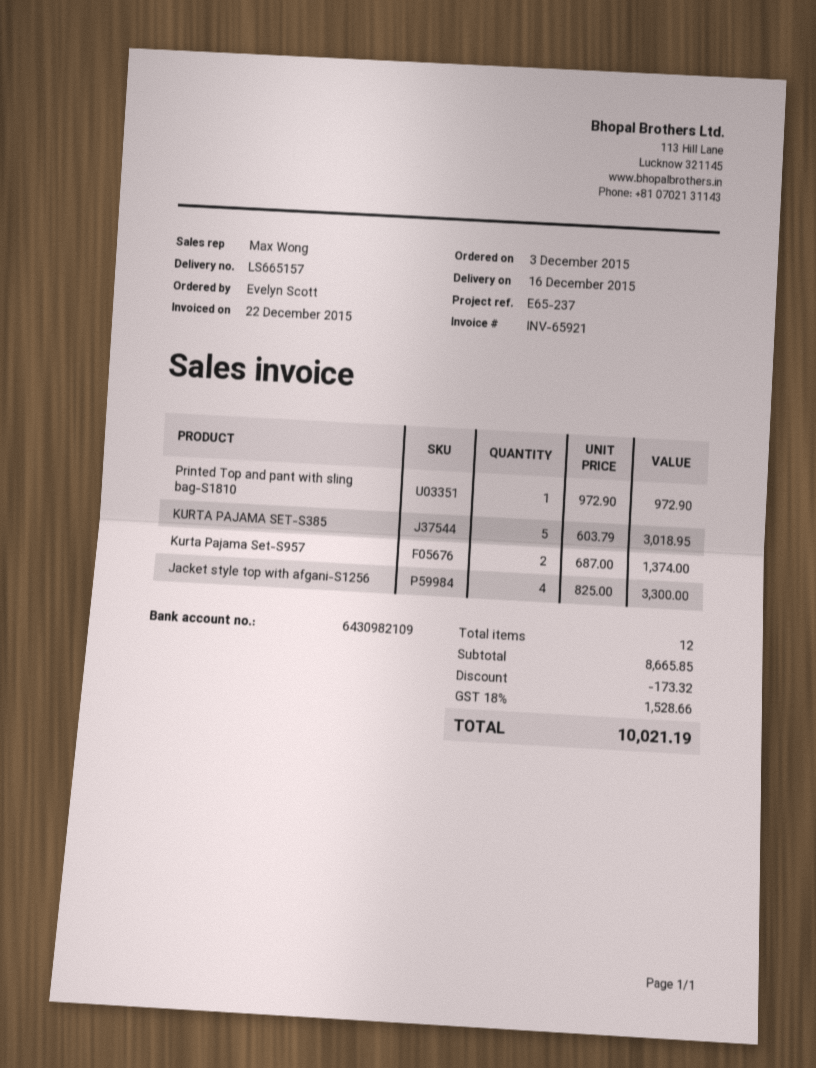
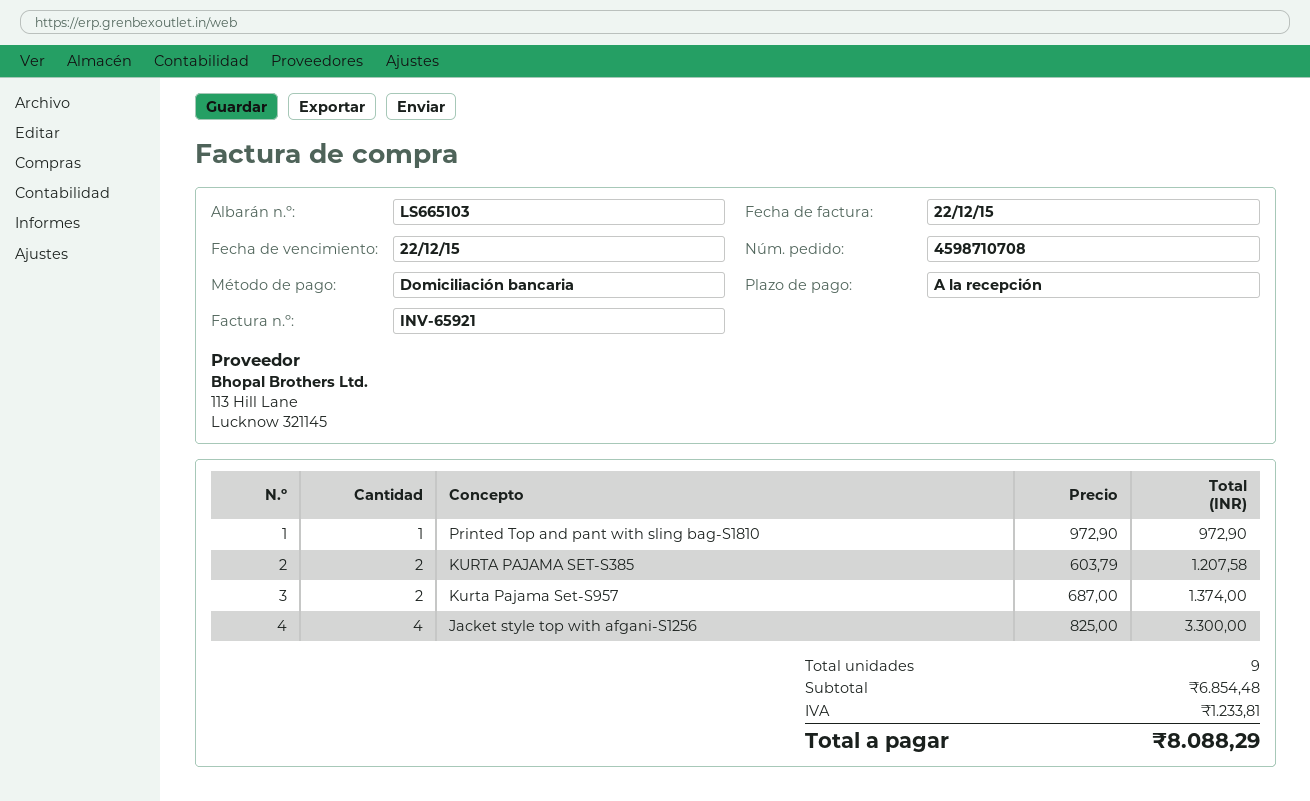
delivery note number: LS665157 -> LS665103
KURTA PAJAMA SET-S385: 5 x 603.79 = 3018.95 -> 2 x 603.79 = 1207.58
total quantity: 12 -> 9
subtotal: 8665.85 -> 6854.48
discount: 173.32 -> none
tax: 1528.66 -> 1233.81
total: 10021.19 -> 8088.29

